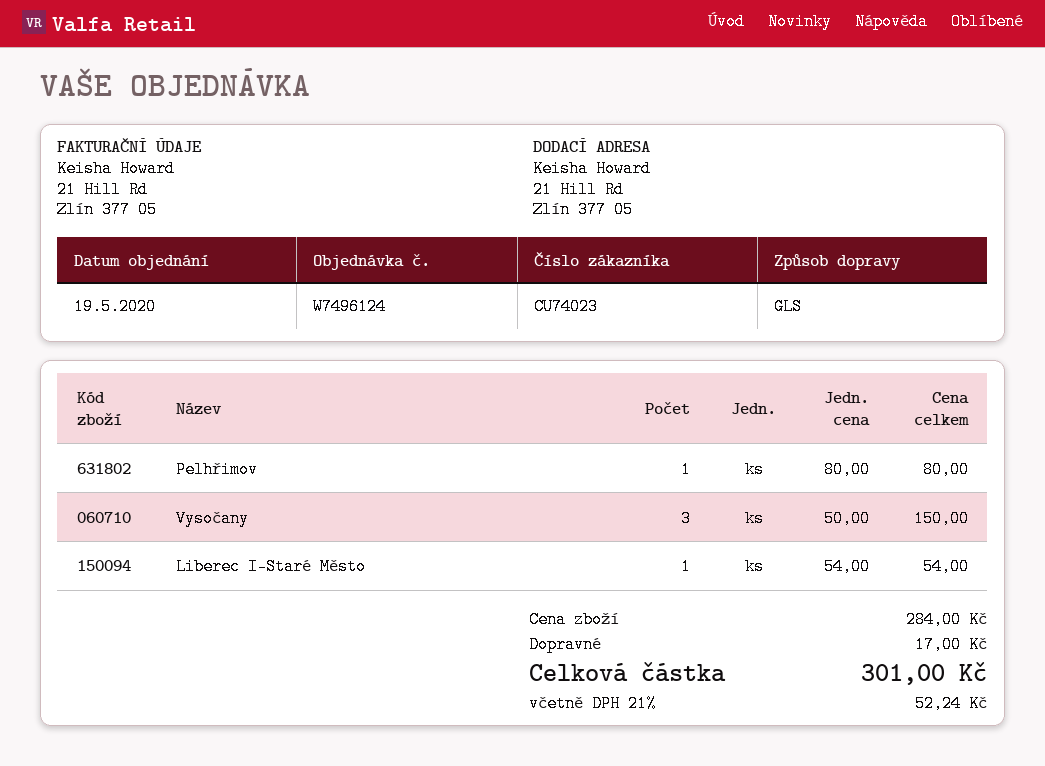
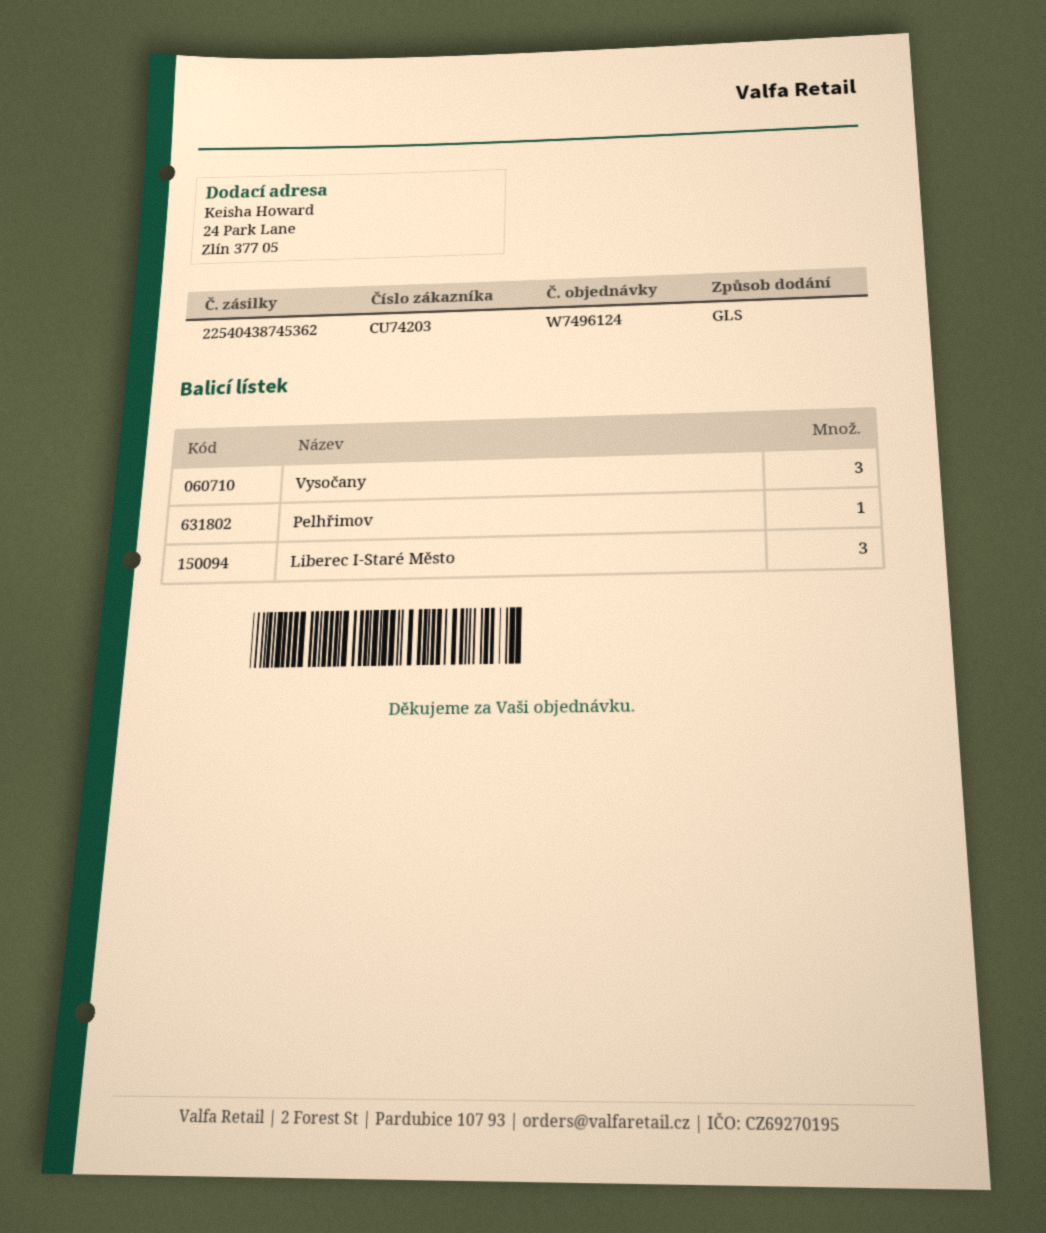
customer number: CU74023 -> CU74203
ship to: 21 Hill Rd, Zlín 377 05 -> 24 Park Lane, Zlín 377 05
Liberec I-Staré Město: 1 -> 3

